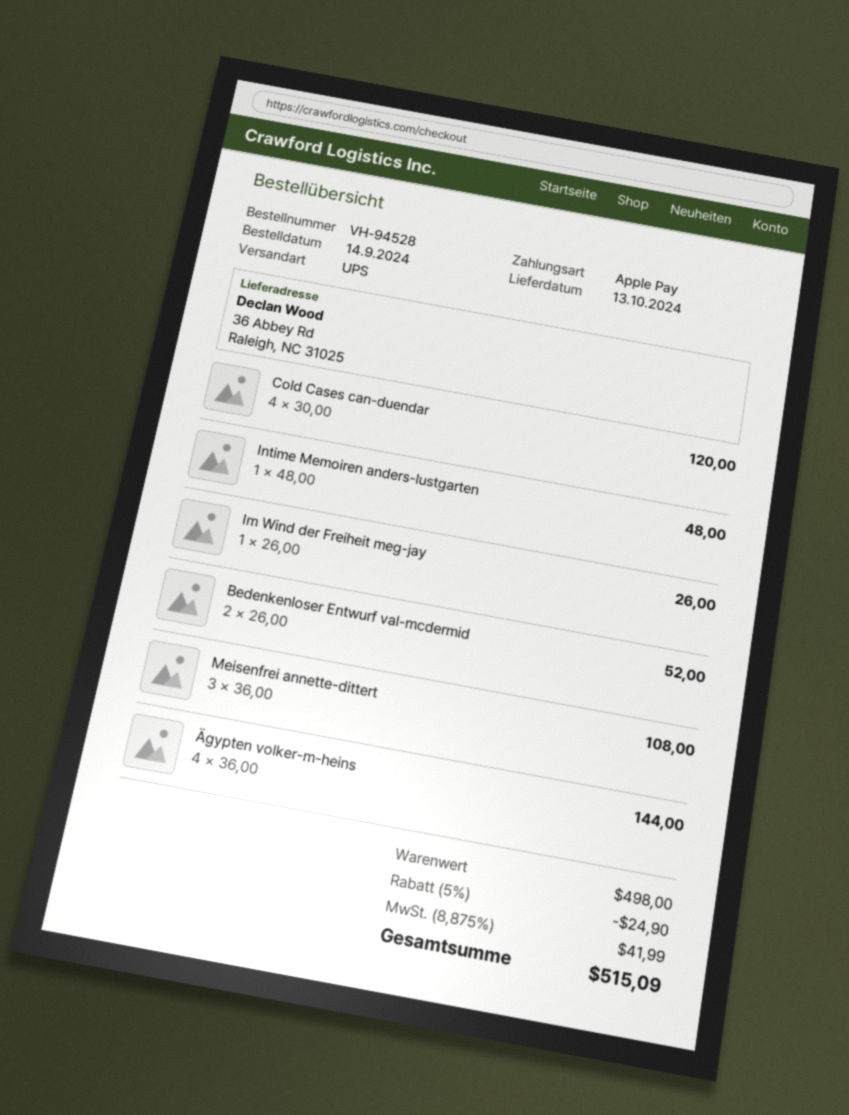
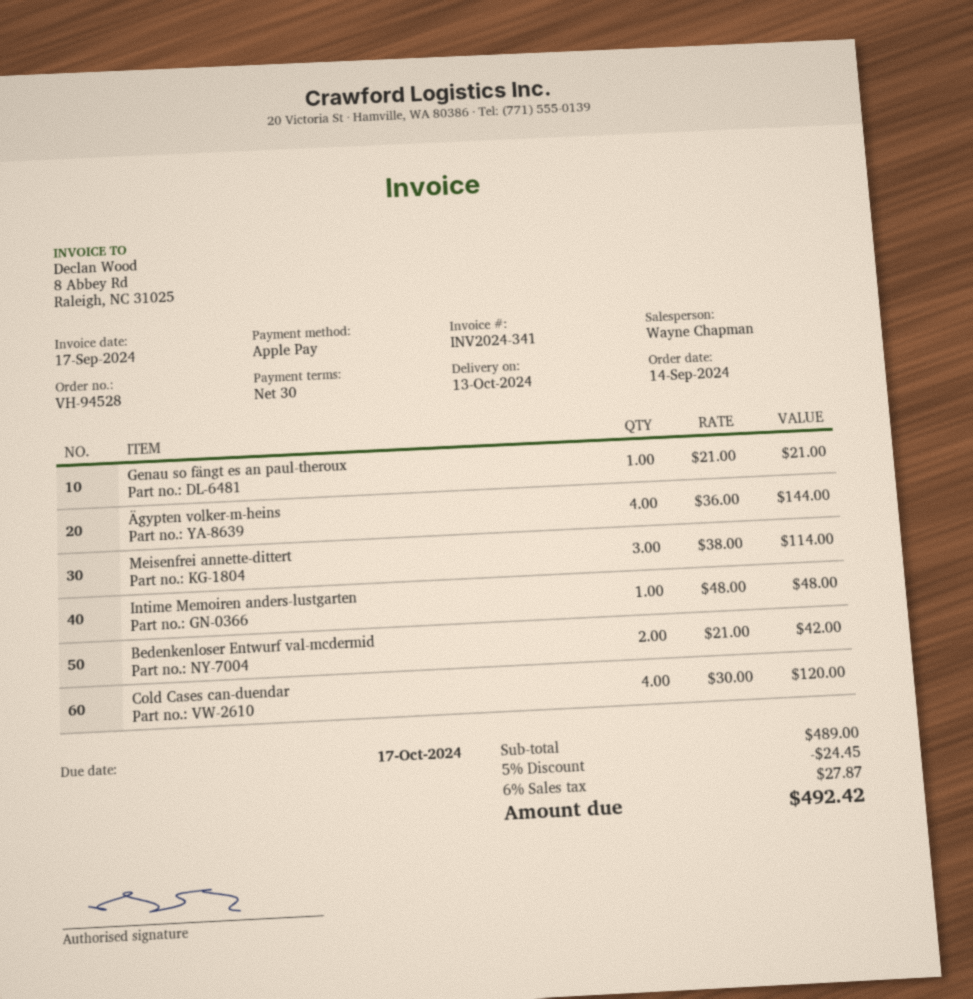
Im Wind der Freiheit meg-jay: 1 x 26.00 = 26.00 -> none
Bedenkenloser Entwurf val-mcdermid: 2 x 26.00 = 52.00 -> 2 x 21.00 = 42.00
Meisenfrei annette-dittert: 3 x 36.00 = 108.00 -> 3 x 38.00 = 114.00
Genau so fängt es an paul-theroux: none -> 1 x 21.00 = 21.00
subtotal: 498.00 -> 489.00
discount: 5% = 24.90 -> 5% = 24.45
tax: 8.875% = 41.99 -> 6% = 27.87
total: 515.09 -> 492.42

